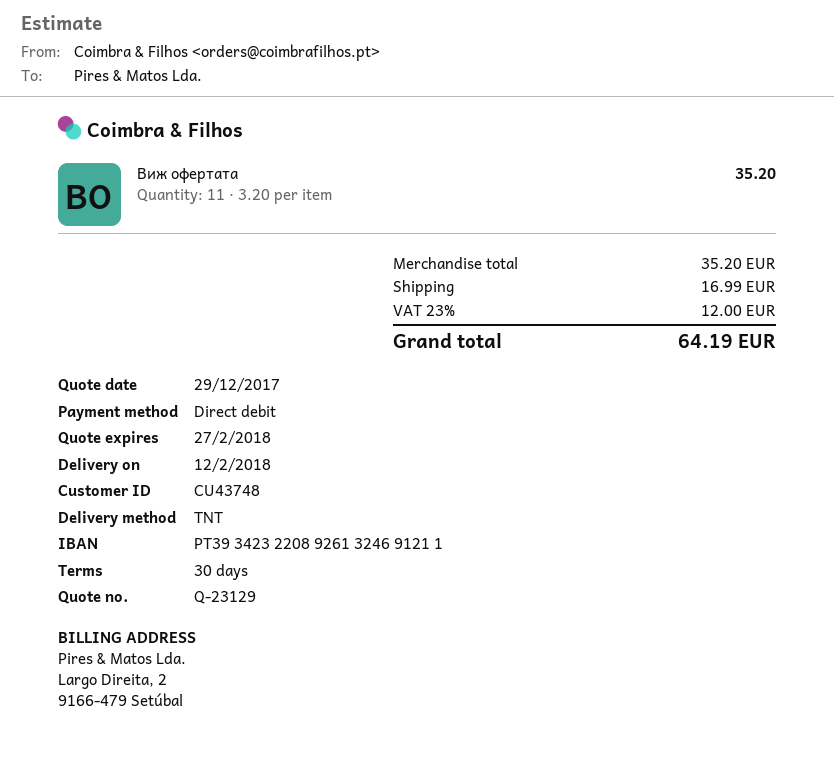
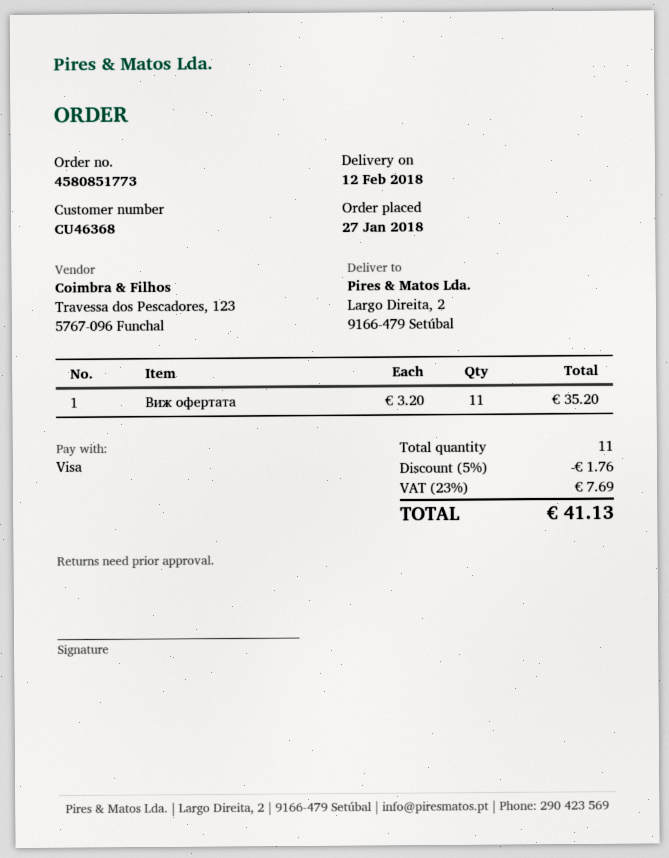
customer number: CU43748 -> CU46368
payment method: direct debit -> Visa
discount: none -> 5% = 1.76
shipping: 16.99 -> none
tax: 23% = 12.00 -> 23% = 7.69
total: 64.19 -> 41.13

